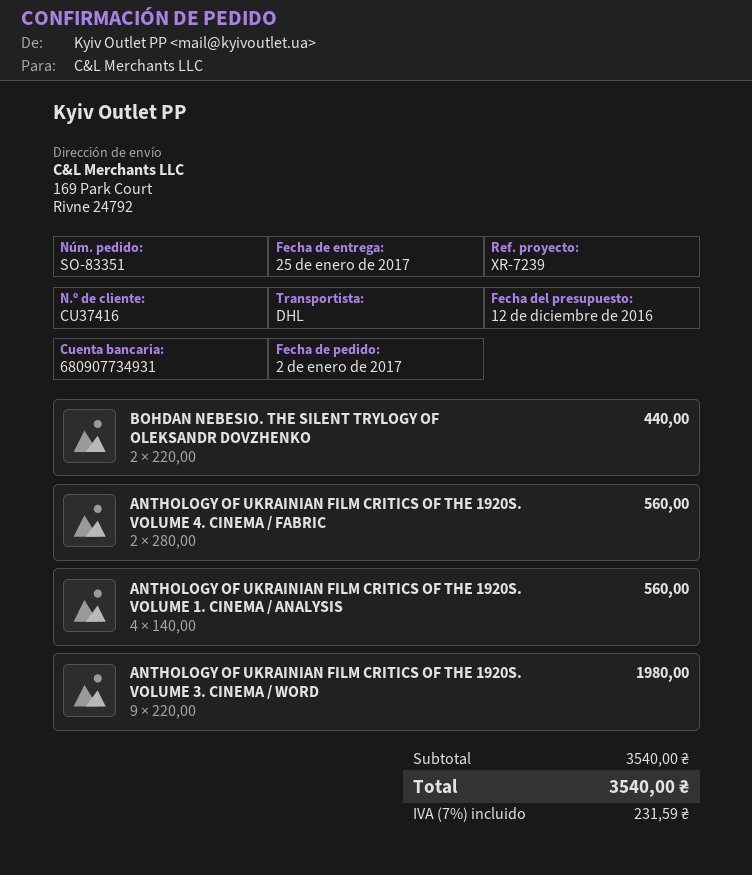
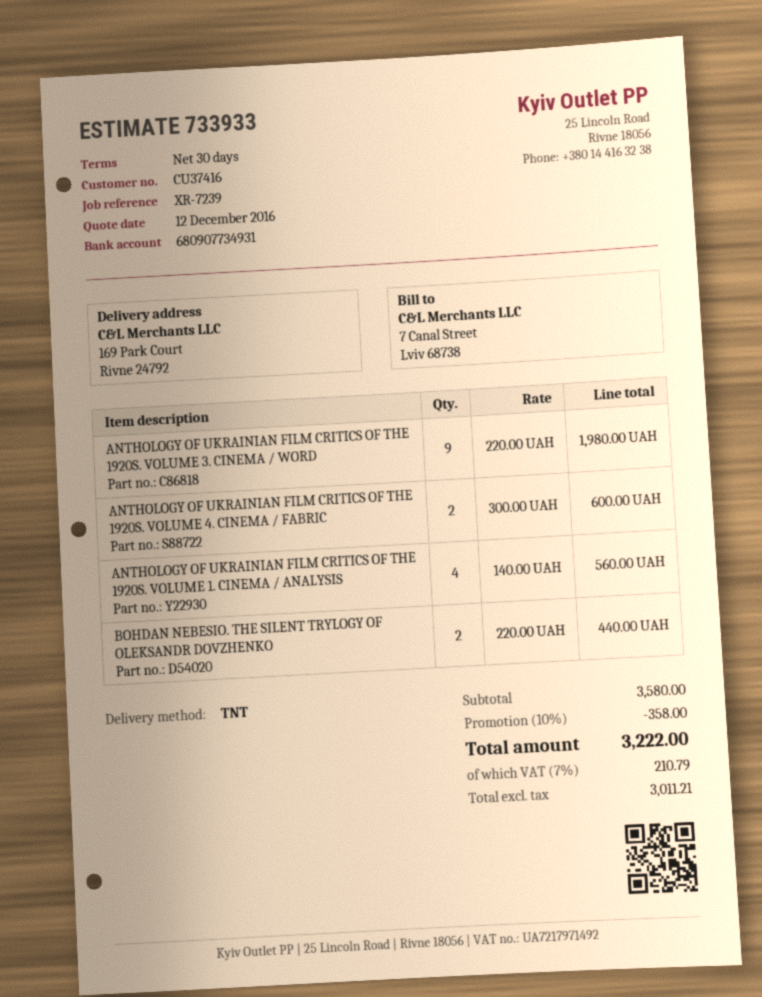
shipping method: DHL -> TNT
ANTHOLOGY OF UKRAINIAN FILM CRITICS OF THE 1920S. VOLUME 4. CINEMA / FABRIC: 2 x 280.00 = 560.00 -> 2 x 300.00 = 600.00
subtotal: 3540.00 -> 3580.00
discount: none -> 10% = 358.00
tax: 7% = 231.59 -> 7% = 210.79
total: 3540.00 -> 3222.00

